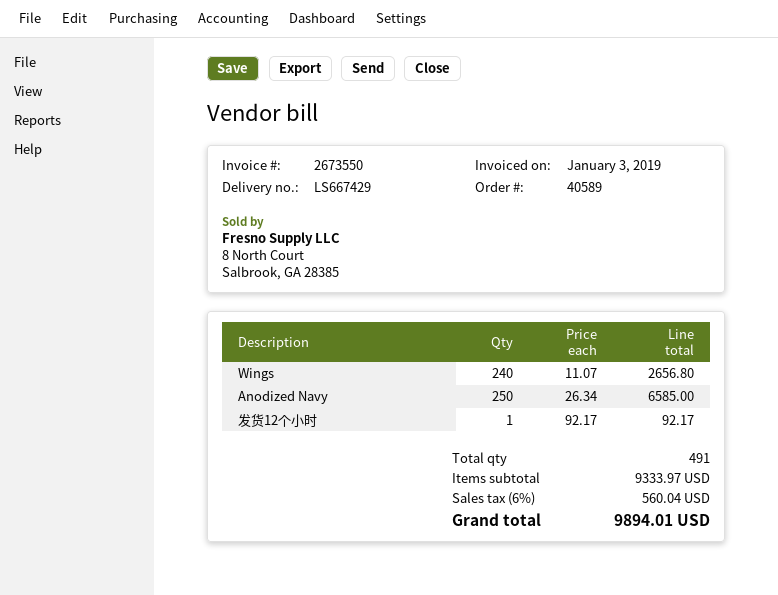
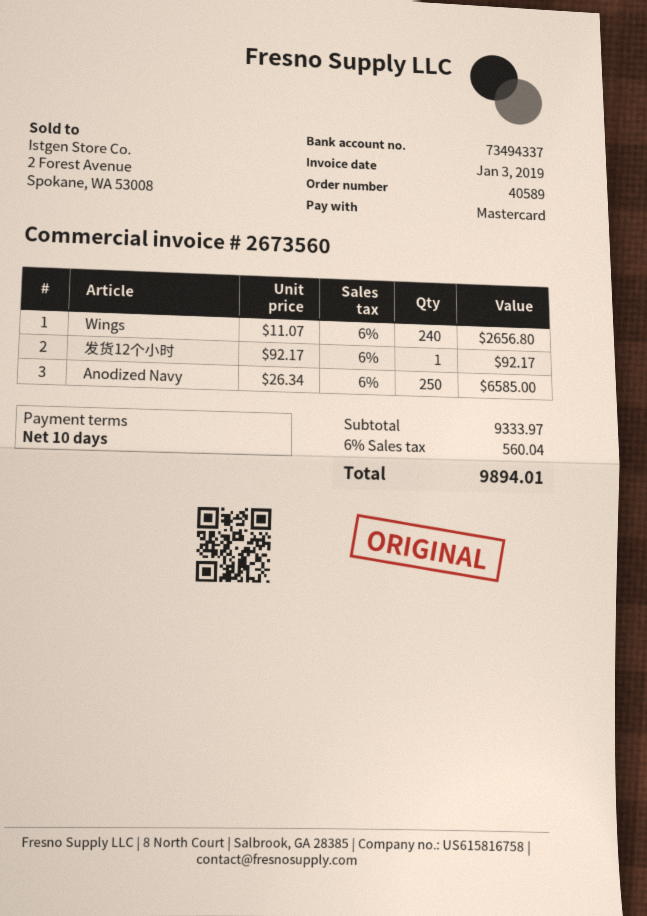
invoice number: 2673550 -> 2673560

